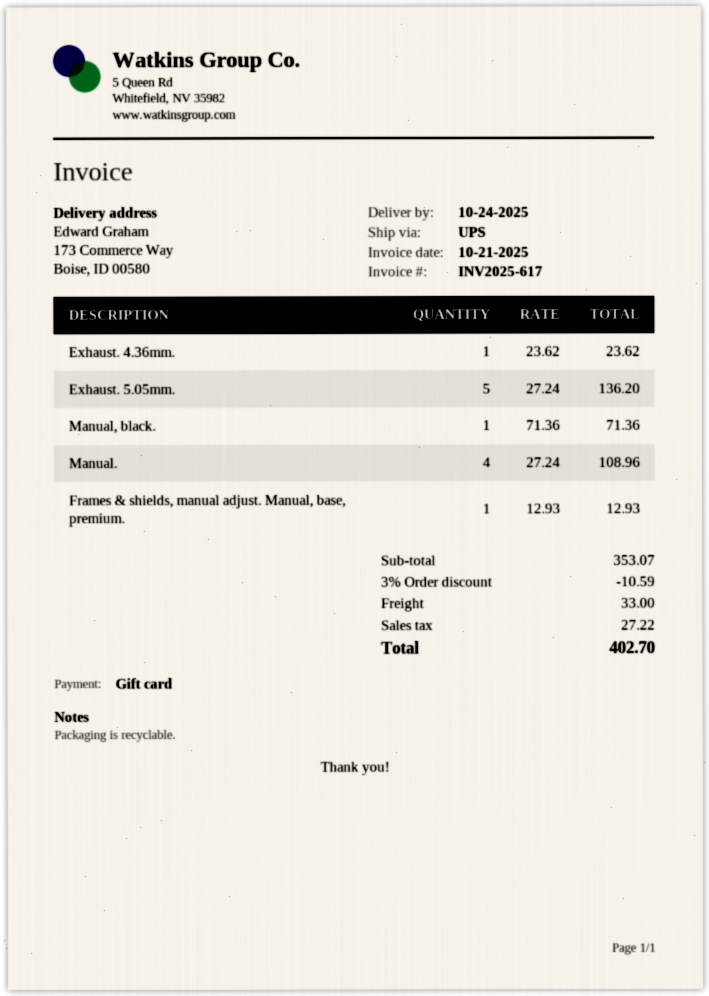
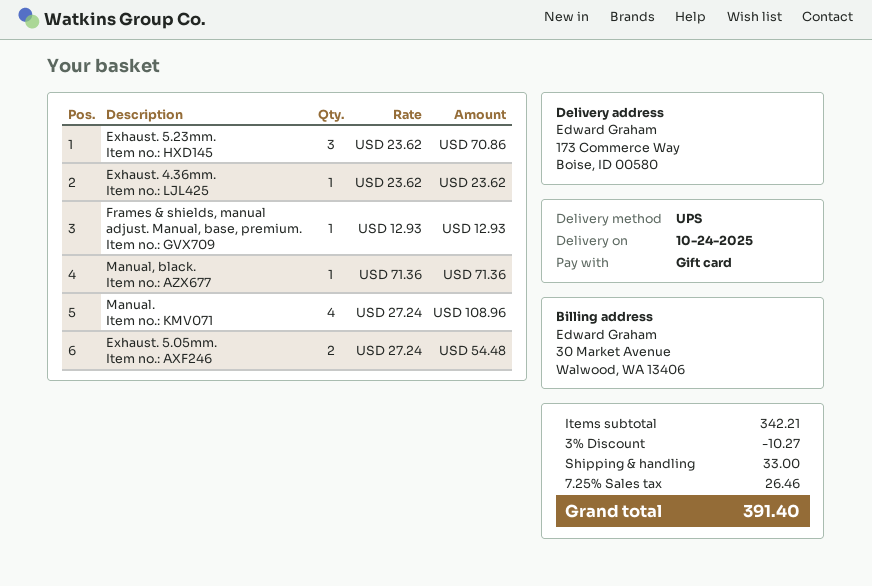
Exhaust. 5.05mm.: 5 x 27.24 = 136.20 -> 2 x 27.24 = 54.48
Exhaust. 5.23mm.: none -> 3 x 23.62 = 70.86
subtotal: 353.07 -> 342.21
discount: 3% = 10.59 -> 3% = 10.27
tax: 27.22 -> 26.46
total: 402.70 -> 391.40

